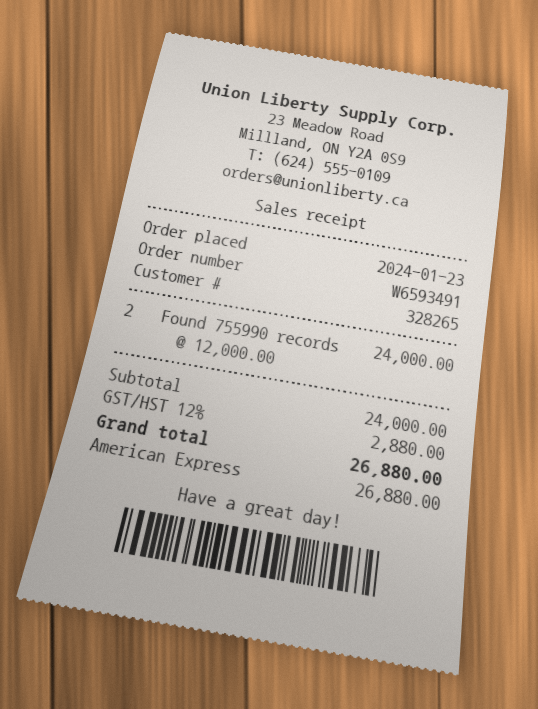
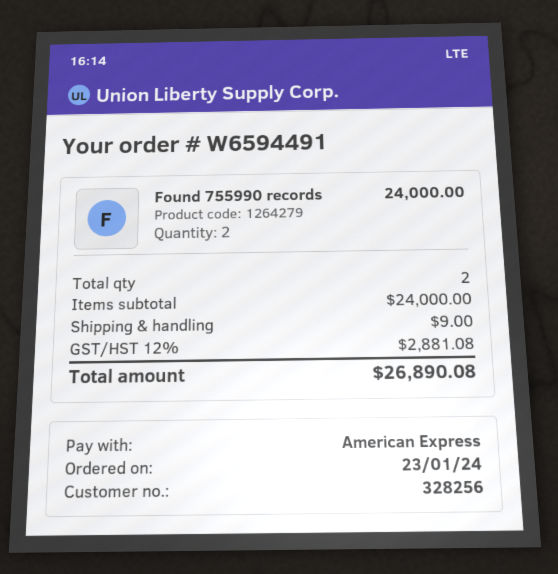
order number: W6593491 -> W6594491
customer number: 328265 -> 328256
shipping: none -> 9.00
tax: 12% = 2880.00 -> 12% = 2881.08
total: 26880.00 -> 26890.08

